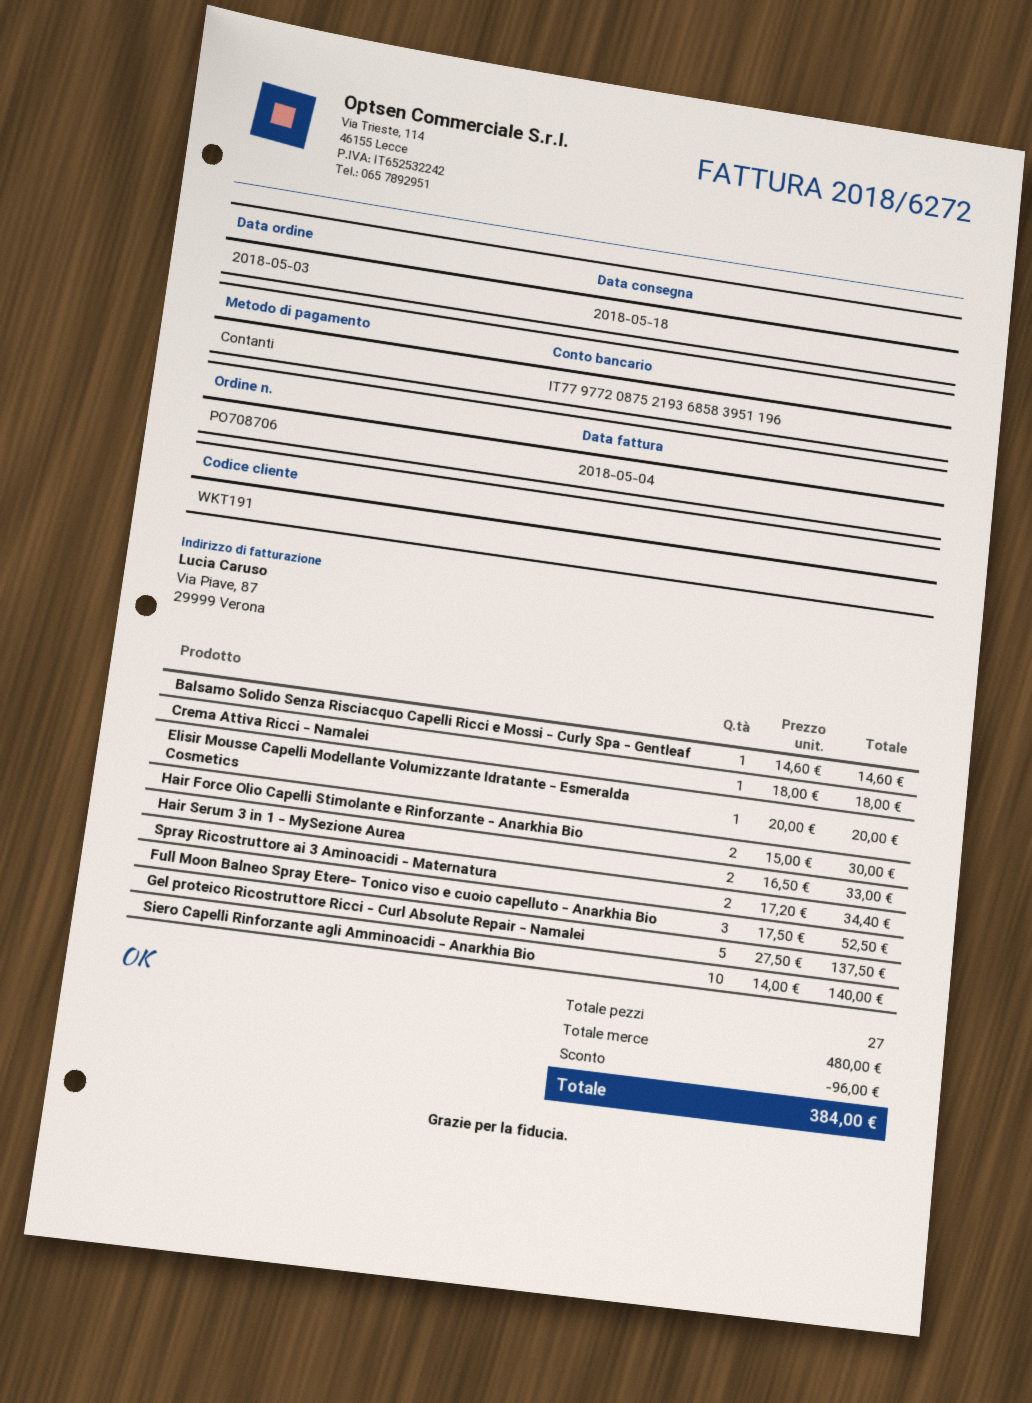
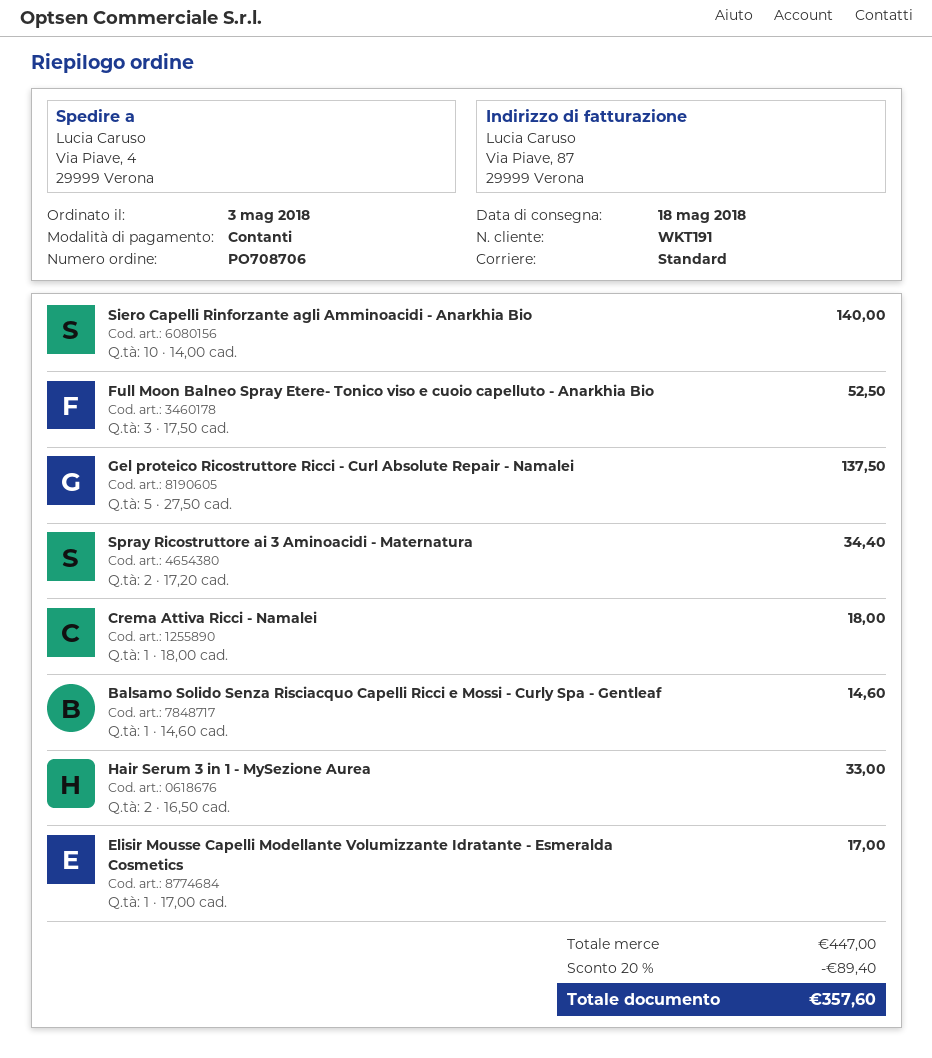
Elisir Mousse Capelli Modellante Volumizzante Idratante - Esmeralda Cosmetics: 1 x 20.00 = 20.00 -> 1 x 17.00 = 17.00
Hair Force Olio Capelli Stimolante e Rinforzante - Anarkhia Bio: 2 x 15.00 = 30.00 -> none
subtotal: 480.00 -> 447.00
discount: 96.00 -> 89.40
total: 384.00 -> 357.60

